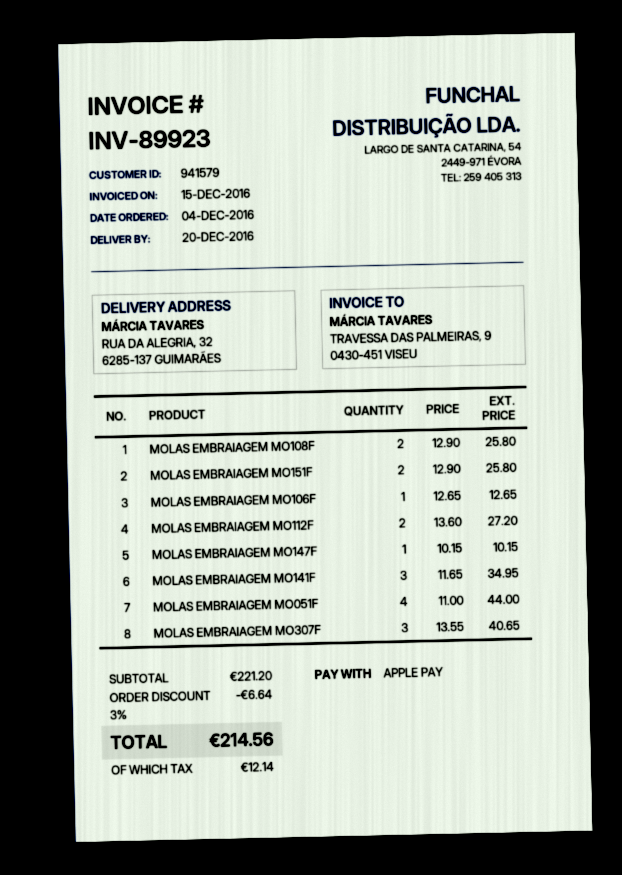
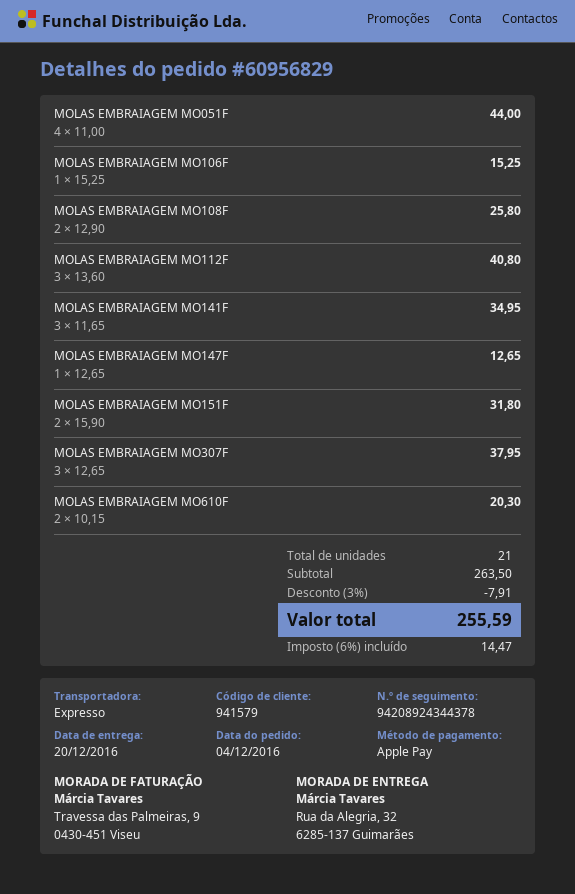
MOLAS EMBRAIAGEM MO151F: 2 x 12.90 = 25.80 -> 2 x 15.90 = 31.80
MOLAS EMBRAIAGEM MO106F: 1 x 12.65 = 12.65 -> 1 x 15.25 = 15.25
MOLAS EMBRAIAGEM MO112F: 2 x 13.60 = 27.20 -> 3 x 13.60 = 40.80
MOLAS EMBRAIAGEM MO147F: 1 x 10.15 = 10.15 -> 1 x 12.65 = 12.65
MOLAS EMBRAIAGEM MO307F: 3 x 13.55 = 40.65 -> 3 x 12.65 = 37.95
MOLAS EMBRAIAGEM MO610F: none -> 2 x 10.15 = 20.30
subtotal: 221.20 -> 263.50
discount: 3% = 6.64 -> 3% = 7.91
tax: 12.14 -> 14.47
total: 214.56 -> 255.59

